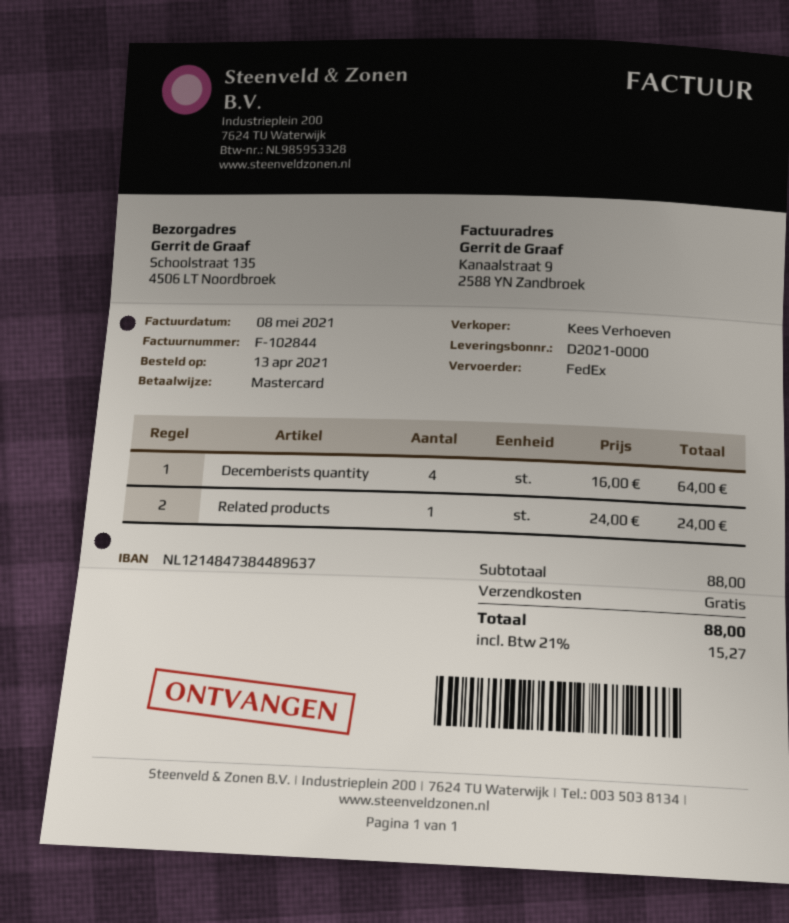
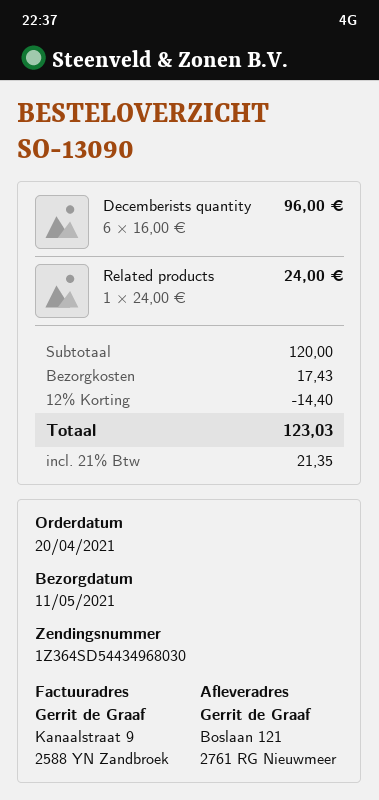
order date: 2021-04-13 -> 2021-04-20
ship to: Schoolstraat 135, 4506 LT Noordbroek -> Boslaan 121, 2761 RG Nieuwmeer
Decemberists quantity: 4 x 16.00 = 64.00 -> 6 x 16.00 = 96.00
subtotal: 88.00 -> 120.00
discount: none -> 12% = 14.40
shipping: 0.00 -> 17.43
tax: 21% = 15.27 -> 21% = 21.35
total: 88.00 -> 123.03

